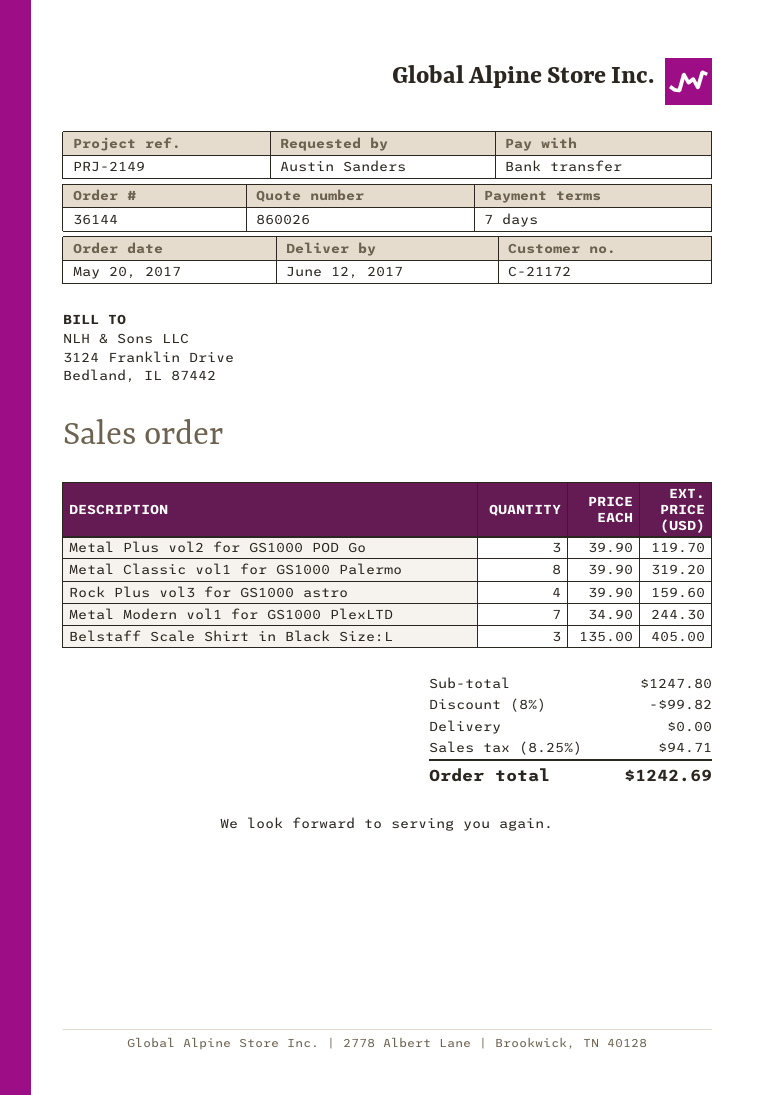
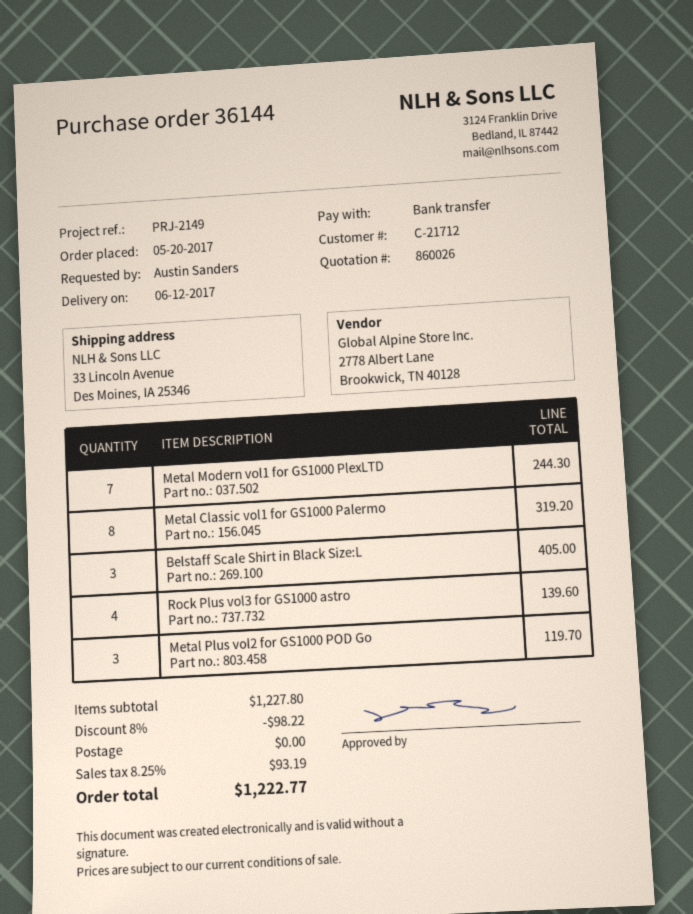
customer number: C-21172 -> C-21712
Rock Plus vol3 for GS1000 astro: 4 for 159.60 -> 4 for 139.60
subtotal: 1247.80 -> 1227.80
discount: 8% = 99.82 -> 8% = 98.22
tax: 8.25% = 94.71 -> 8.25% = 93.19
total: 1242.69 -> 1222.77

